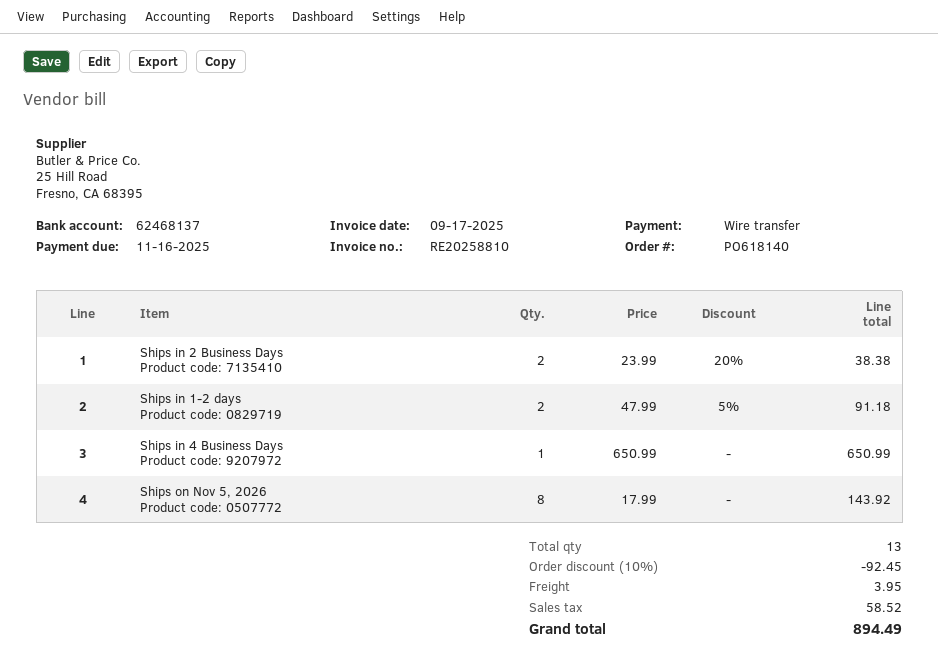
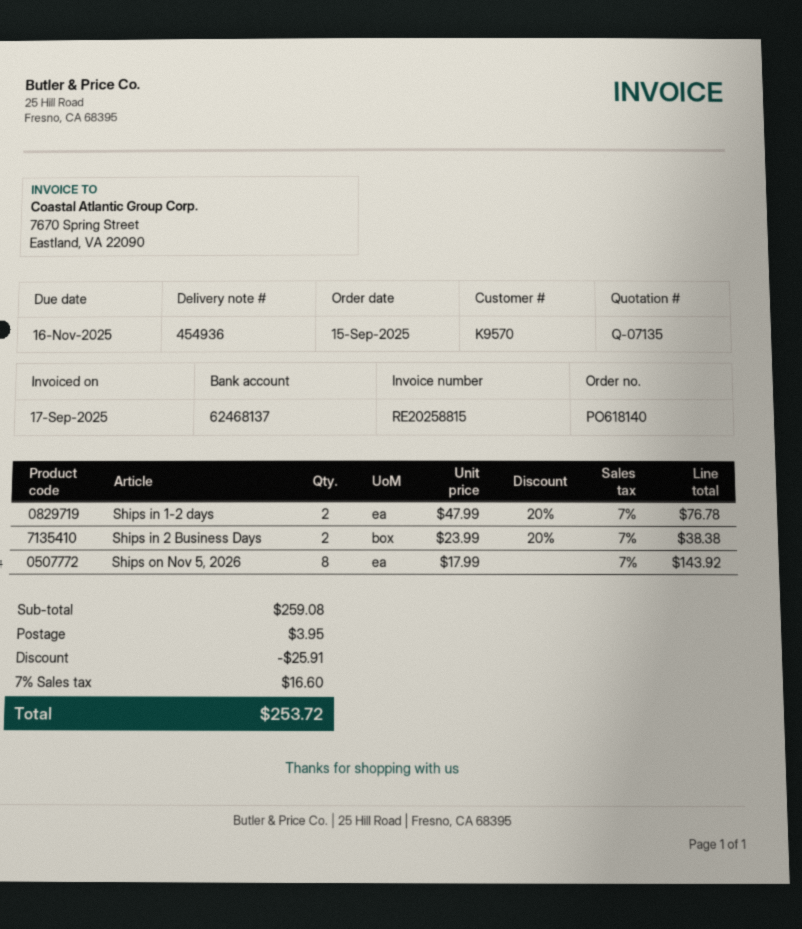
invoice number: RE20258810 -> RE20258815
Ships in 1-2 days: 2 x 47.99 - 5% = 91.18 -> 2 x 47.99 - 20% = 76.78
Ships in 4 Business Days: 1 x 650.99 = 650.99 -> none
discount: 92.45 -> 25.91
tax: 58.52 -> 16.60
total: 894.49 -> 253.72

